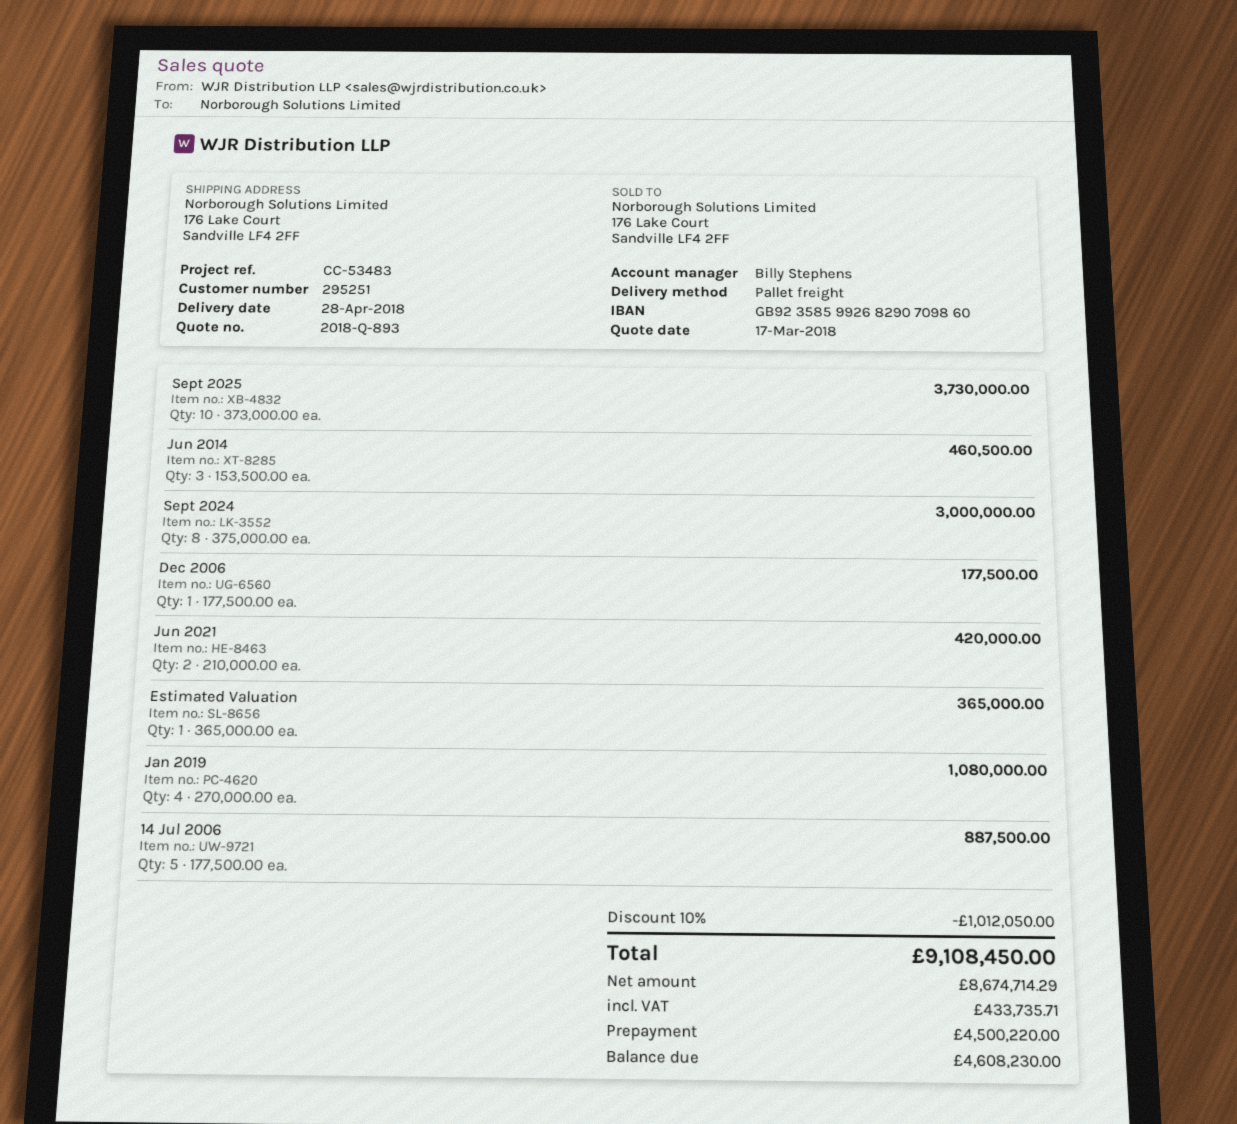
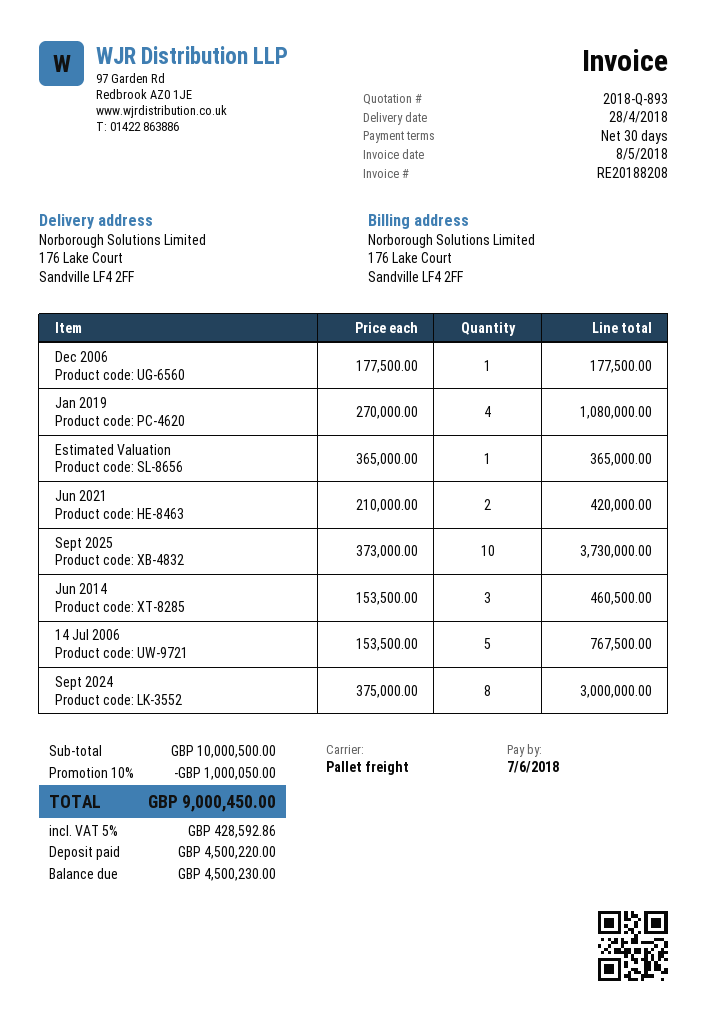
14 Jul 2006: 5 x 177500.00 = 887500.00 -> 5 x 153500.00 = 767500.00
discount: 10% = 1012050.00 -> 10% = 1000050.00
tax: 433735.71 -> 428592.86
total: 9108450.00 -> 9000450.00
balance: 4608230.00 -> 4500230.00

